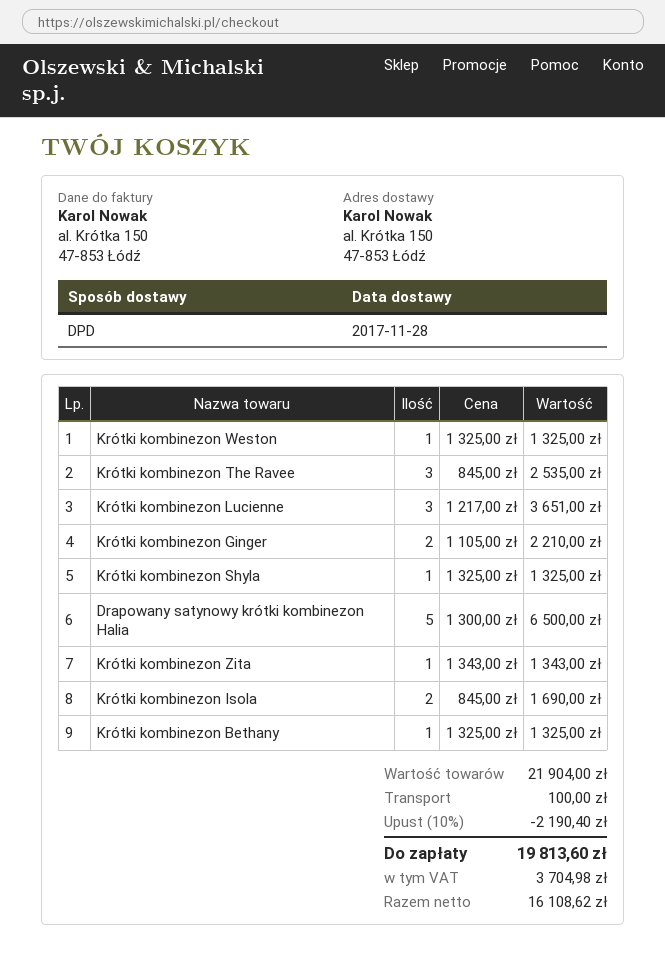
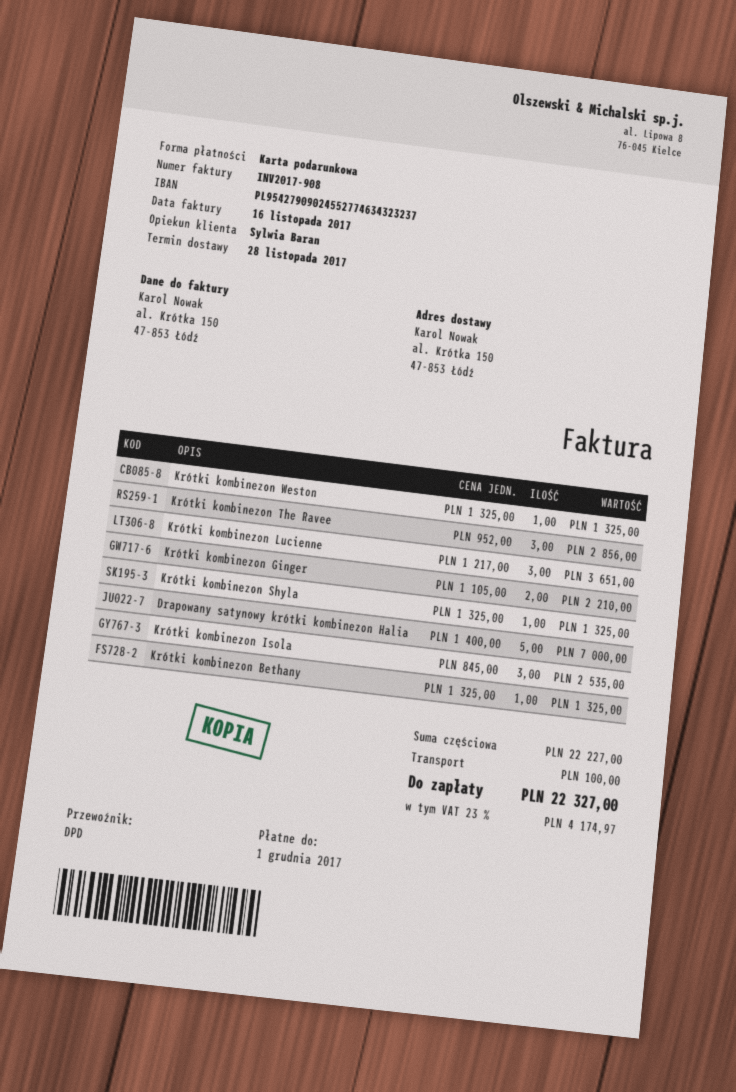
Krótki kombinezon The Ravee: 3 x 845.00 = 2535.00 -> 3 x 952.00 = 2856.00
Drapowany satynowy krótki kombinezon Halia: 5 x 1300.00 = 6500.00 -> 5 x 1400.00 = 7000.00
Krótki kombinezon Zita: 1 x 1343.00 = 1343.00 -> none
Krótki kombinezon Isola: 2 x 845.00 = 1690.00 -> 3 x 845.00 = 2535.00
subtotal: 21904.00 -> 22227.00
discount: 10% = 2190.40 -> none
tax: 3704.98 -> 4174.97
total: 19813.60 -> 22327.00

